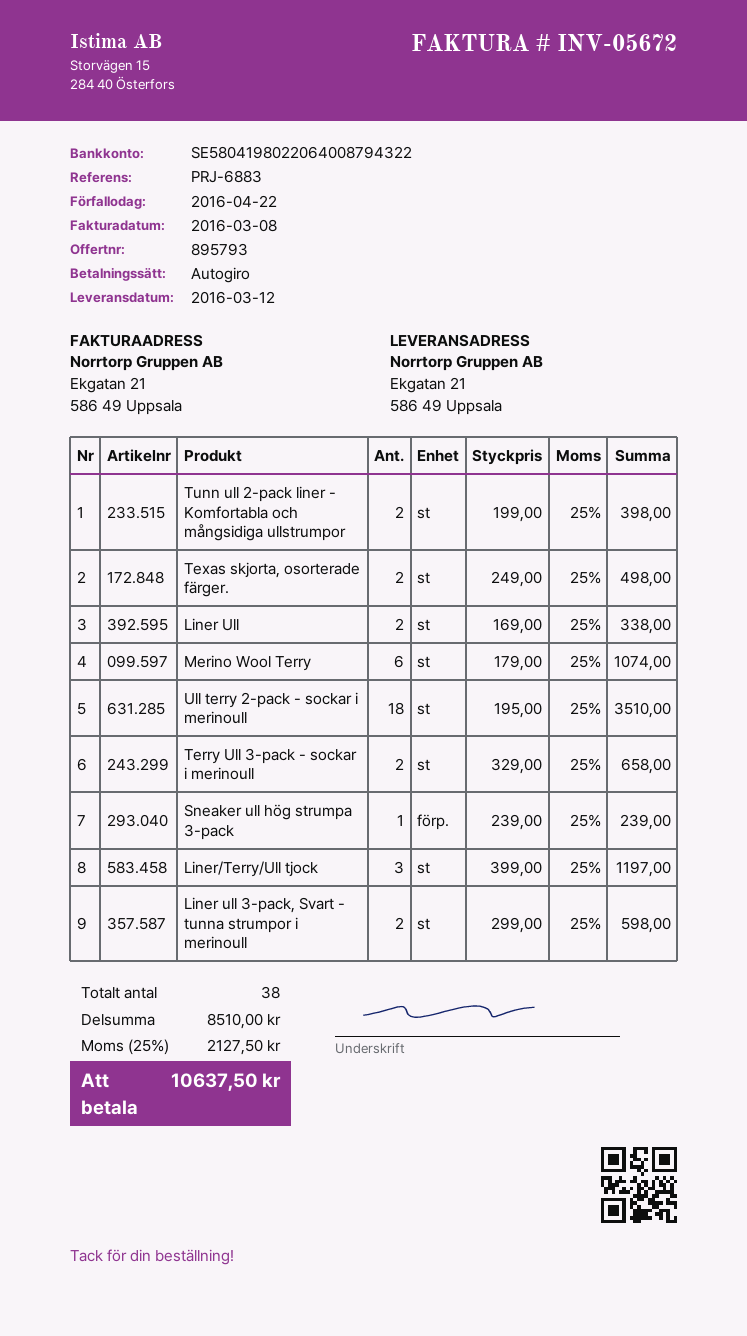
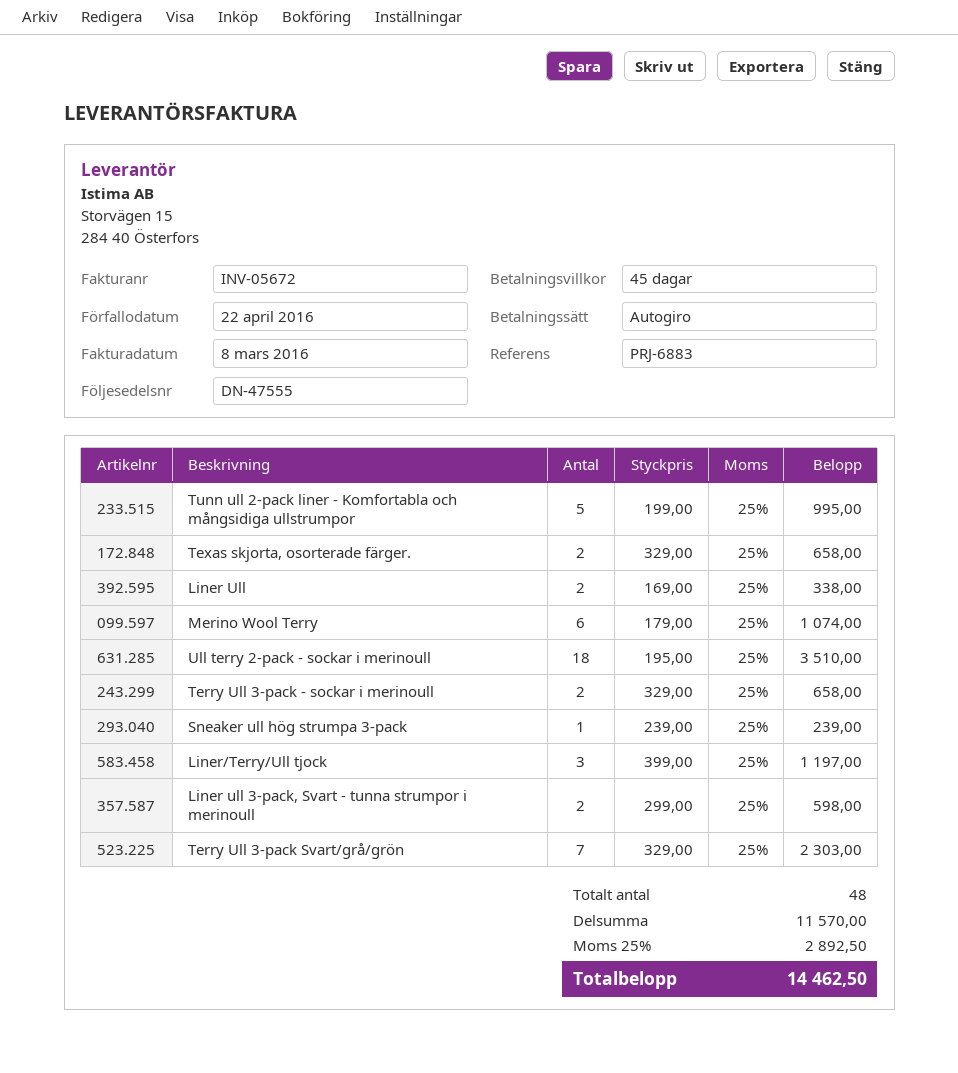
Tunn ull 2-pack liner - Komfortabla och mångsidiga ullstrumpor: 2 x 199.00 = 398.00 -> 5 x 199.00 = 995.00
Texas skjorta, osorterade färger.: 2 x 249.00 = 498.00 -> 2 x 329.00 = 658.00
Terry Ull 3-pack Svart/grå/grön: none -> 7 x 329.00 = 2303.00
total quantity: 38 -> 48
subtotal: 8510.00 -> 11570.00
tax: 25% = 2127.50 -> 25% = 2892.50
total: 10637.50 -> 14462.50

